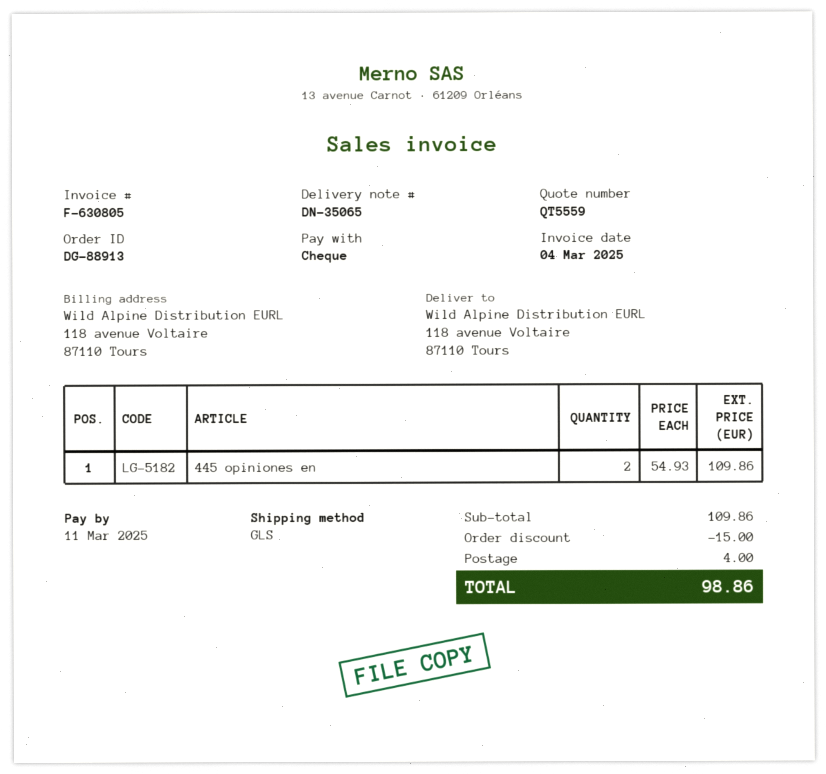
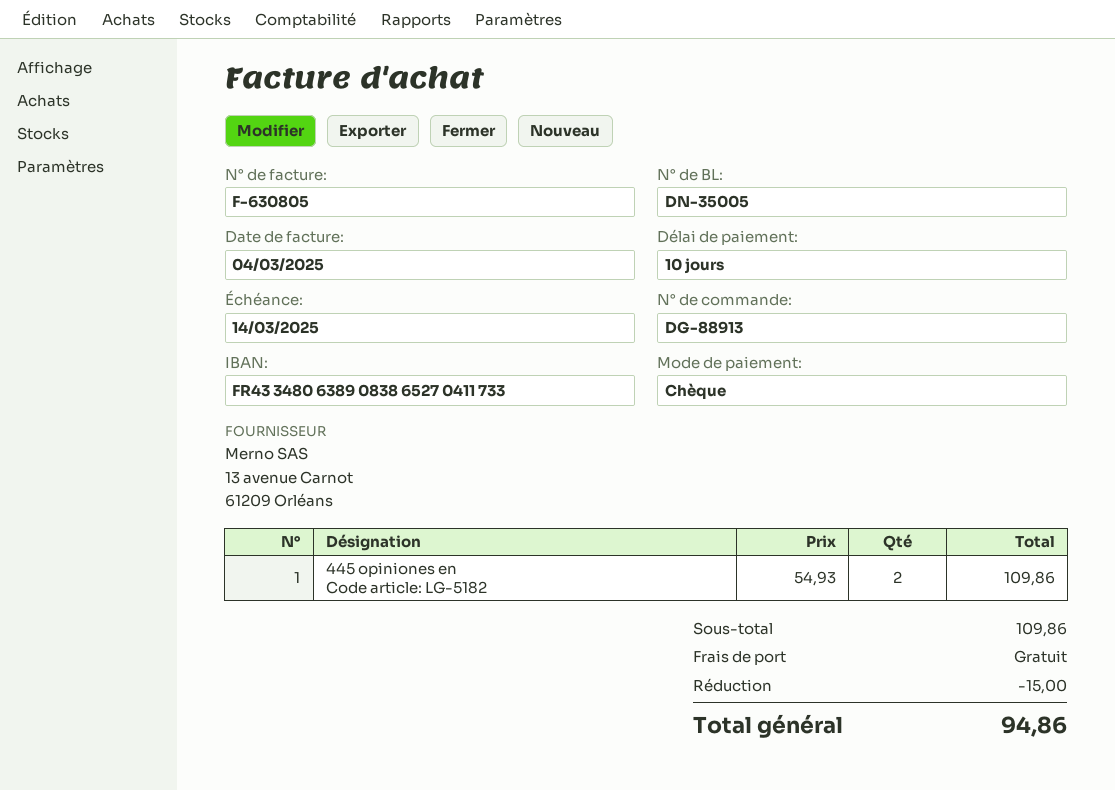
delivery note number: DN-35065 -> DN-35005
due date: 2025-03-11 -> 2025-03-14
shipping: 4.00 -> 0.00
total: 98.86 -> 94.86

